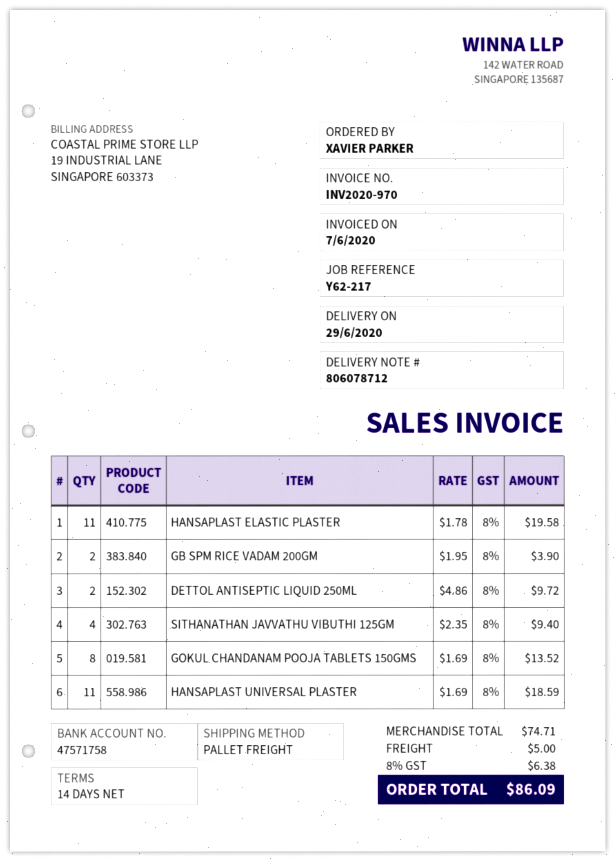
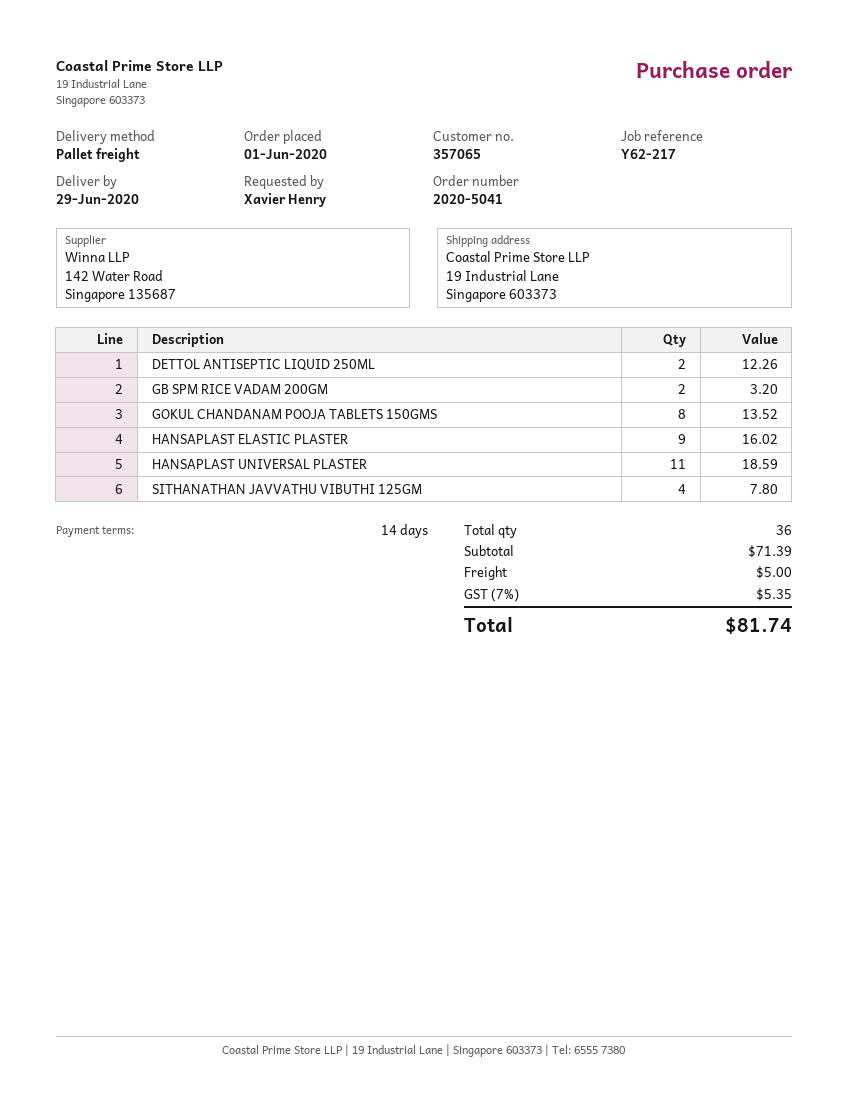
ordered by: XAVIER PARKER -> Xavier Henry
HANSAPLAST ELASTIC PLASTER: 11 for 19.58 -> 9 for 16.02
GB SPM RICE VADAM 200GM: 2 for 3.90 -> 2 for 3.20
DETTOL ANTISEPTIC LIQUID 250ML: 2 for 9.72 -> 2 for 12.26
SITHANATHAN JAVVATHU VIBUTHI 125GM: 4 for 9.40 -> 4 for 7.80
subtotal: 74.71 -> 71.39
tax: 8% = 6.38 -> 7% = 5.35
total: 86.09 -> 81.74

